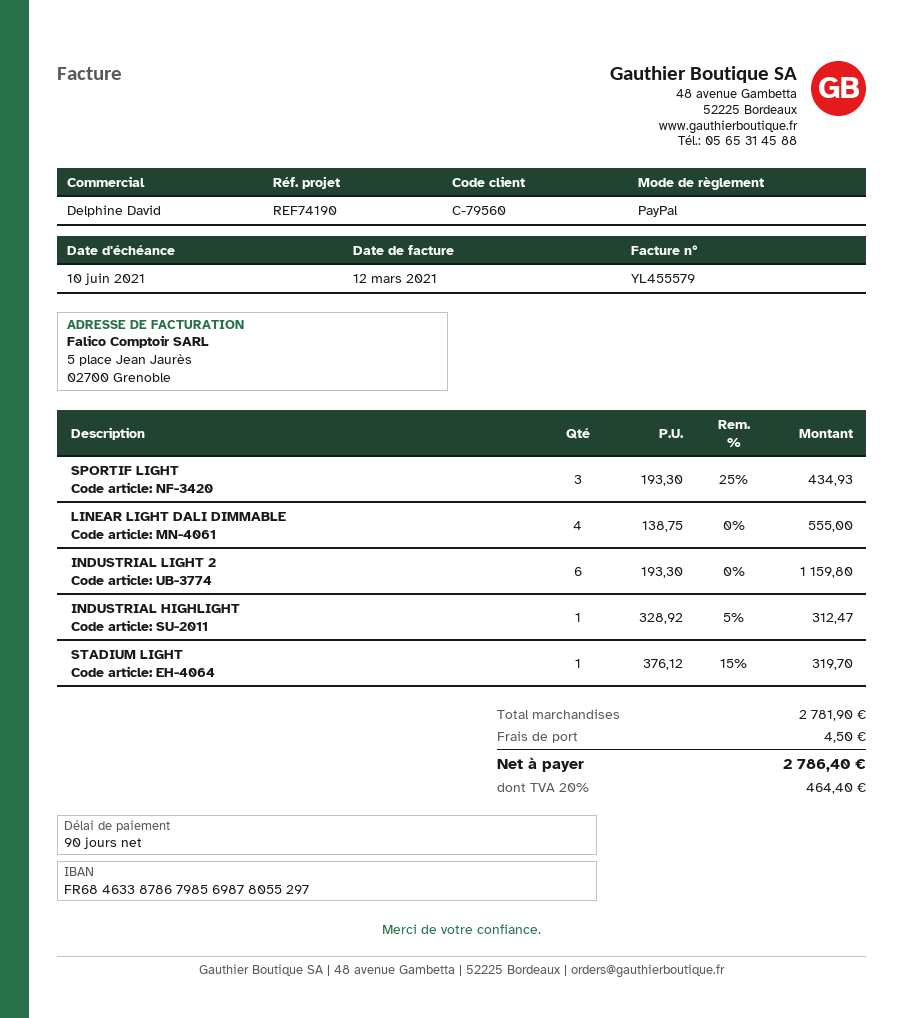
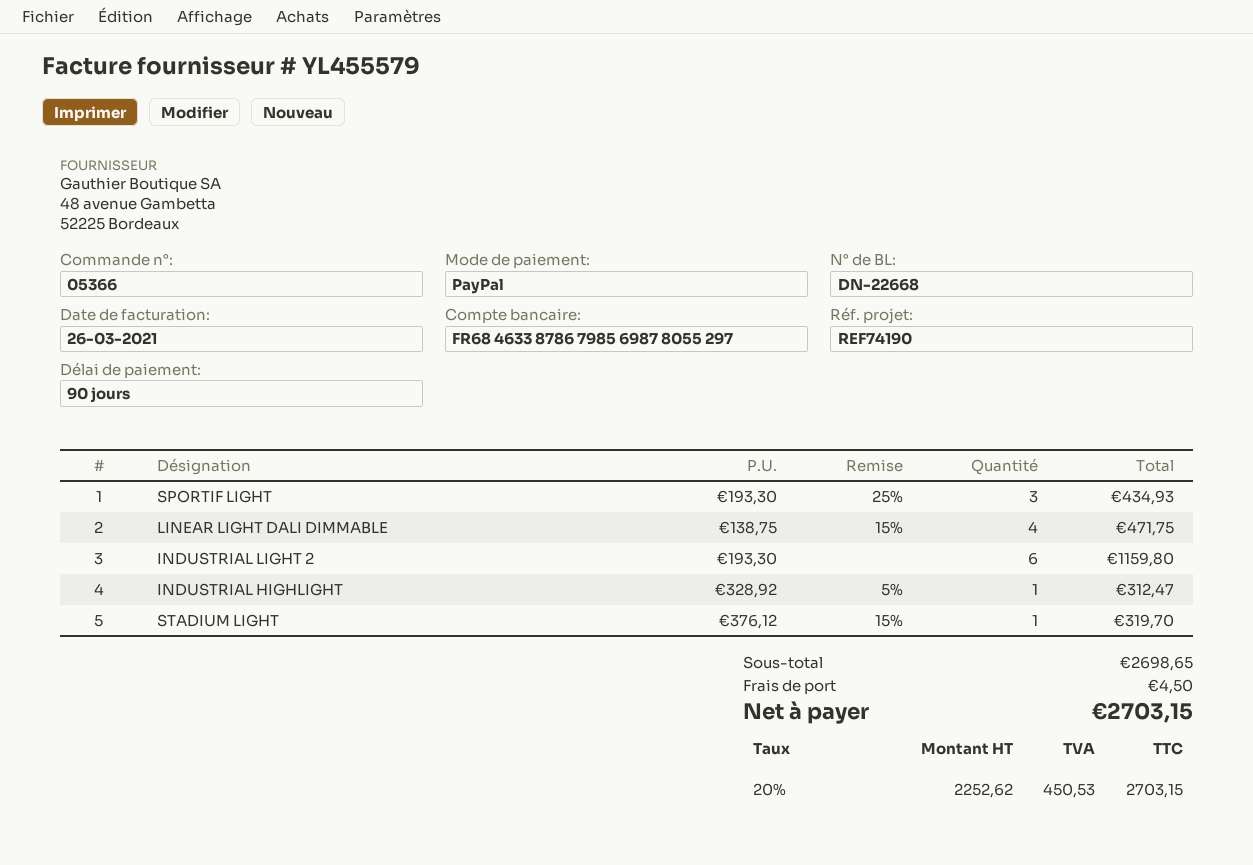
invoice date: 2021-03-12 -> 2021-03-26
LINEAR LIGHT DALI DIMMABLE: 4 x 138.75 = 555.00 -> 4 x 138.75 - 15% = 471.75
subtotal: 2781.90 -> 2698.65
tax: 20% = 464.40 -> 20% = 450.53
total: 2786.40 -> 2703.15

